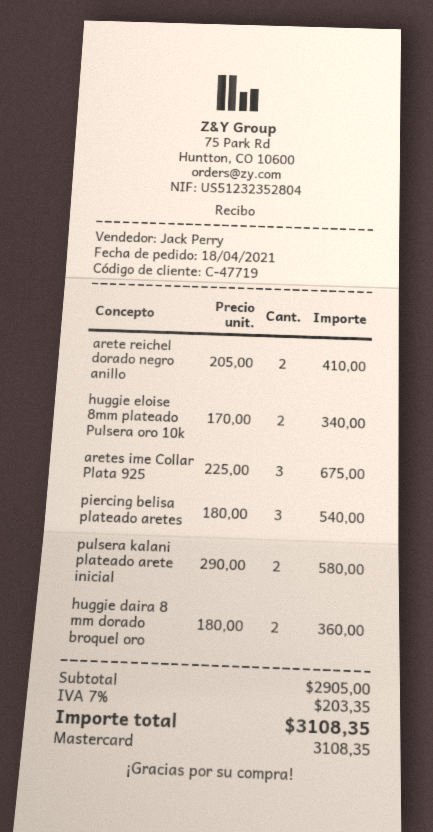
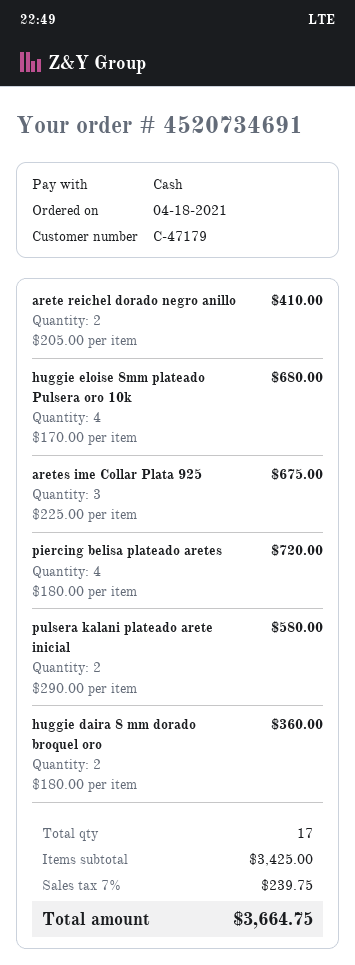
customer number: C-47719 -> C-47179
payment method: Mastercard -> cash
huggie eloise 8mm plateado Pulsera oro 10k: 2 x 170.00 = 340.00 -> 4 x 170.00 = 680.00
piercing belisa plateado aretes: 3 x 180.00 = 540.00 -> 4 x 180.00 = 720.00
subtotal: 2905.00 -> 3425.00
tax: 7% = 203.35 -> 7% = 239.75
total: 3108.35 -> 3664.75

